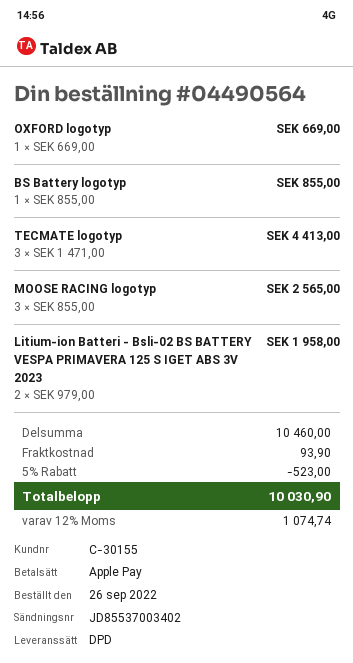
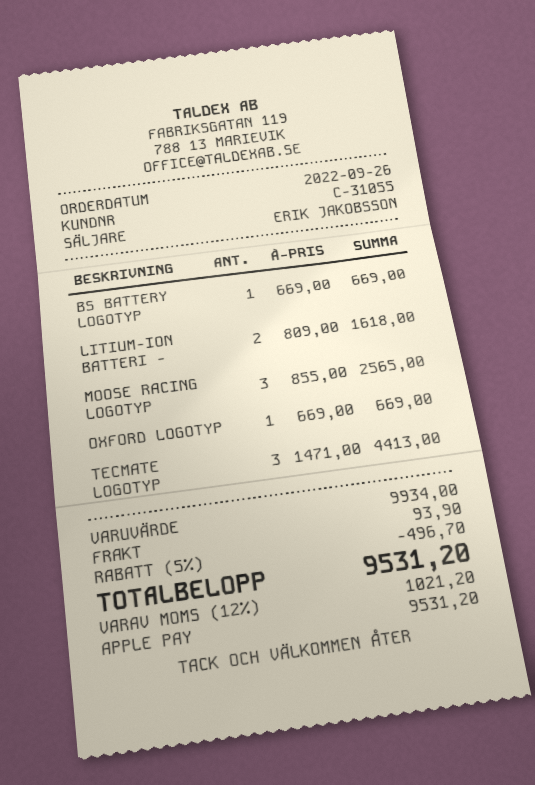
customer number: C-30155 -> C-31055
BS Battery logotyp: 1 x 855.00 = 855.00 -> 1 x 669.00 = 669.00
Litium-ion Batteri - Bsli-02 BS BATTERY VESPA PRIMAVERA 125 S IGET ABS 3V 2023: 2 x 979.00 = 1958.00 -> 2 x 809.00 = 1618.00
subtotal: 10460.00 -> 9934.00
discount: 5% = 523.00 -> 5% = 496.70
tax: 12% = 1074.74 -> 12% = 1021.20
total: 10030.90 -> 9531.20

